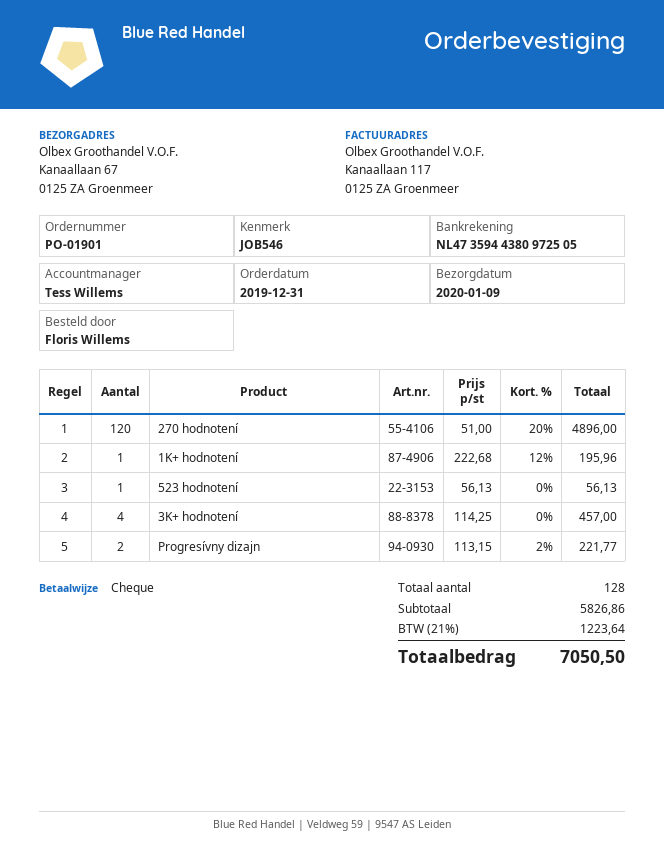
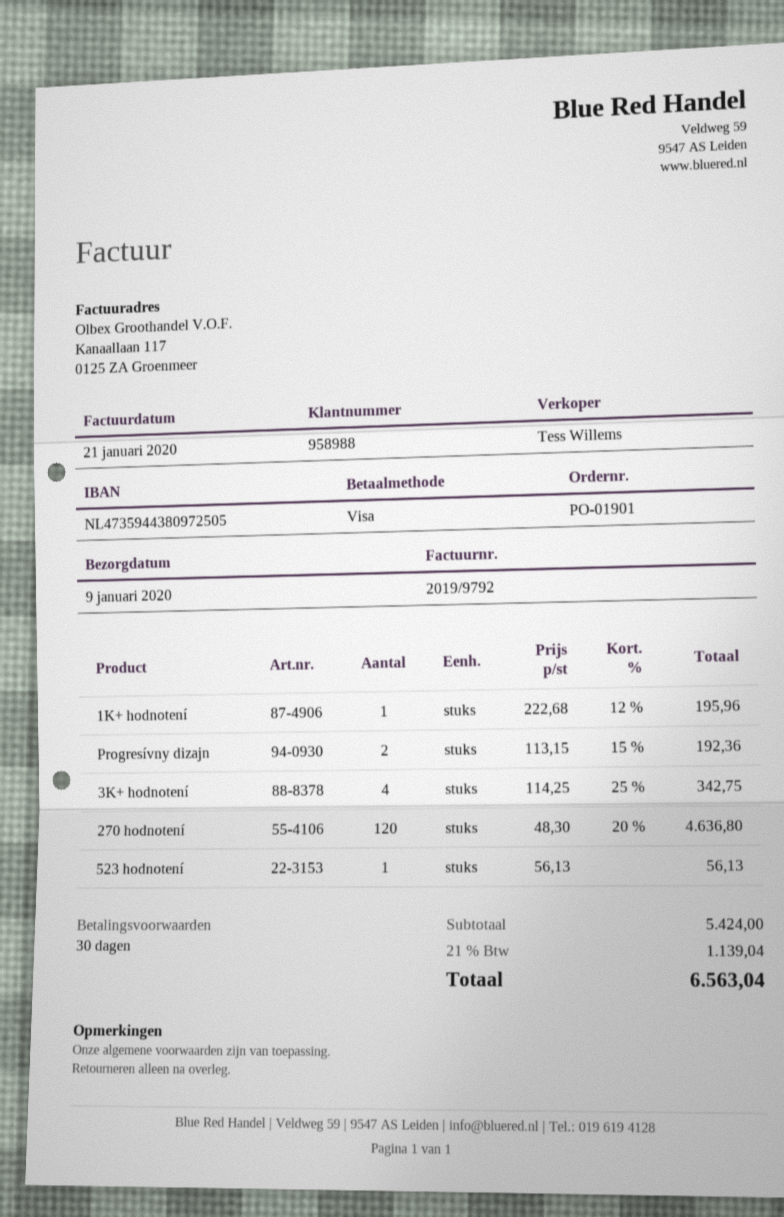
payment method: cheque -> Visa
270 hodnotení: 120 x 51.00 - 20% = 4896.00 -> 120 x 48.30 - 20% = 4636.80
3K+ hodnotení: 4 x 114.25 = 457.00 -> 4 x 114.25 - 25% = 342.75
Progresívny dizajn: 2 x 113.15 - 2% = 221.77 -> 2 x 113.15 - 15% = 192.36
subtotal: 5826.86 -> 5424.00
tax: 21% = 1223.64 -> 21% = 1139.04
total: 7050.50 -> 6563.04

